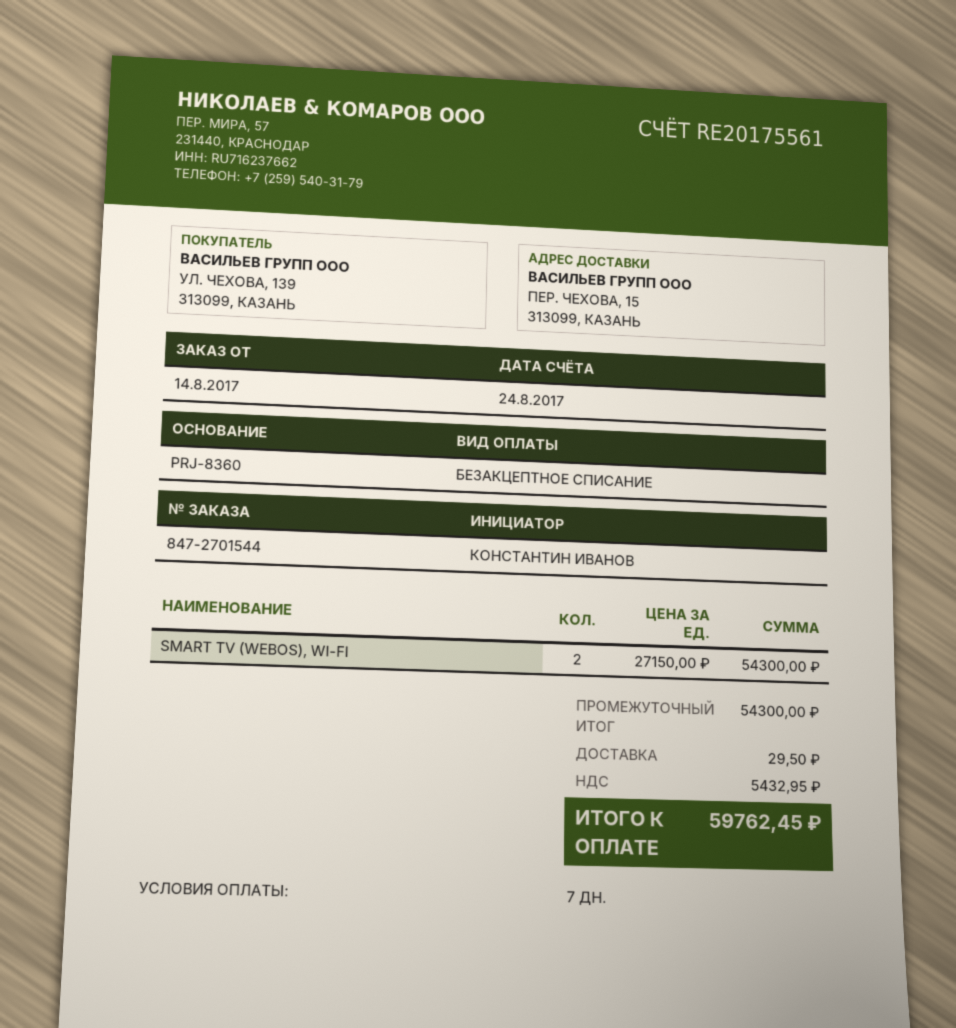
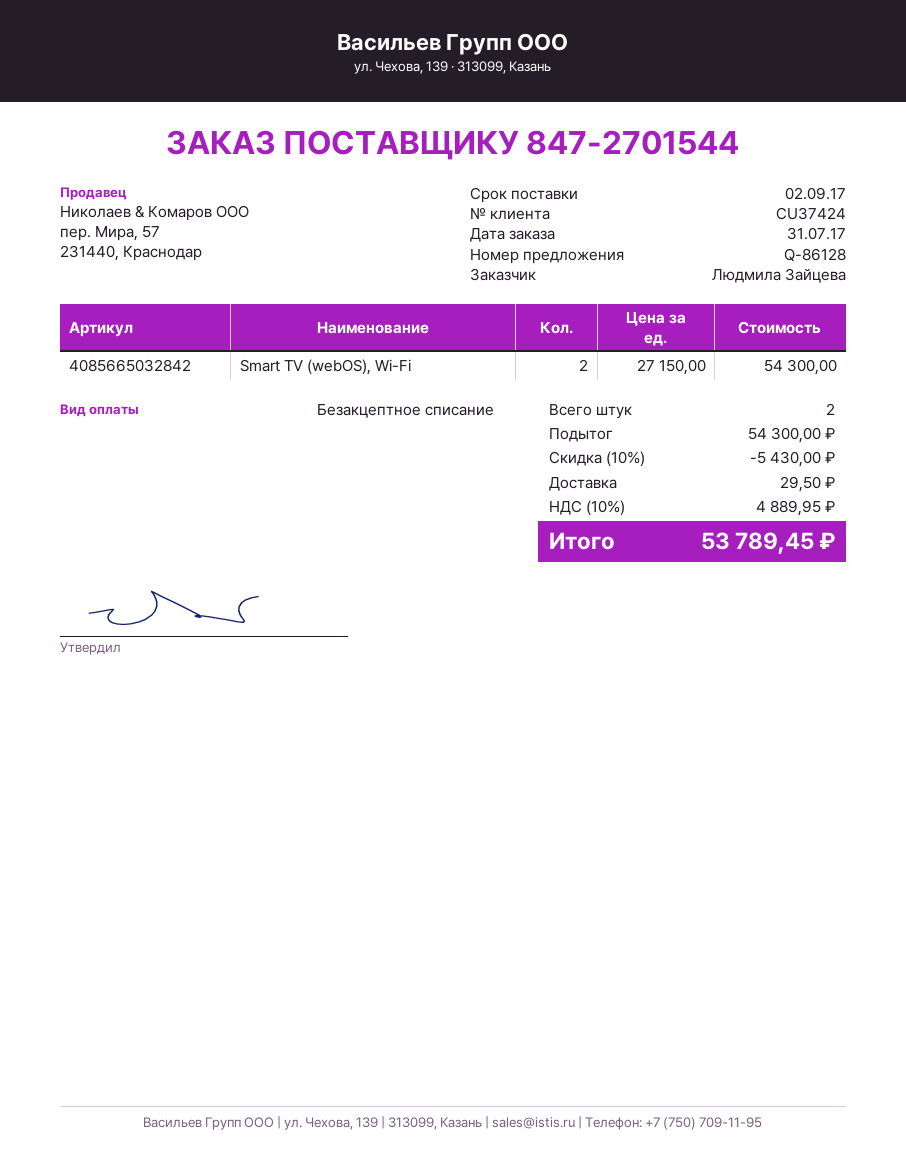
order date: 2017-08-14 -> 2017-07-31
ordered by: КОНСТАНТИН ИВАНОВ -> Людмила Зайцева
discount: none -> 10% = 5430.00
tax: 5432.95 -> 4889.95
total: 59762.45 -> 53789.45

